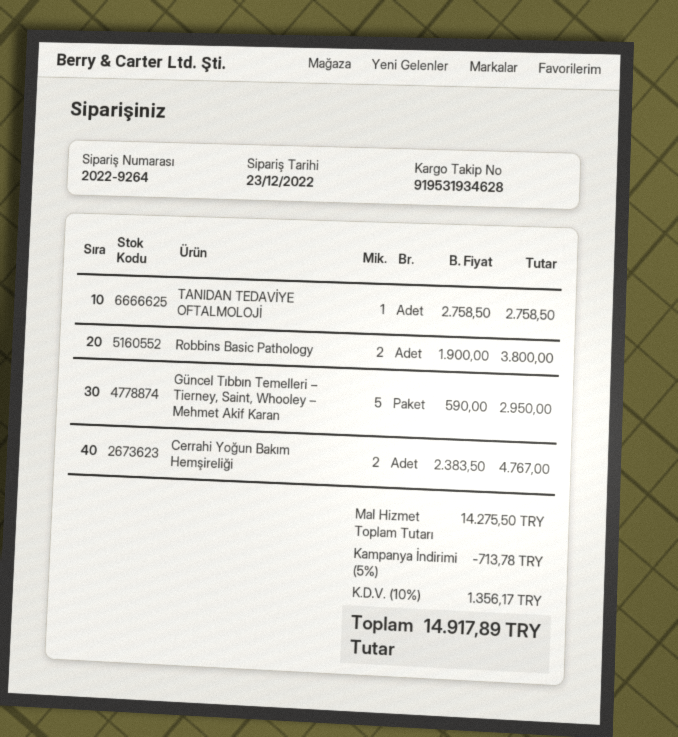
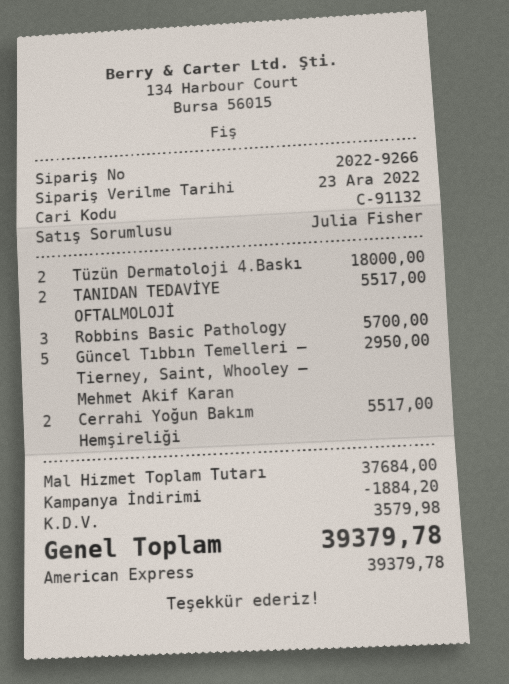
order number: 2022-9264 -> 2022-9266
TANIDAN TEDAVİYE OFTALMOLOJİ: 1 for 2758.50 -> 2 for 5517.00
Robbins Basic Pathology: 2 for 3800.00 -> 3 for 5700.00
Cerrahi Yoğun Bakım Hemşireliği: 2 for 4767.00 -> 2 for 5517.00
Tüzün Dermatoloji 4.Baskı: none -> 2 for 18000.00
subtotal: 14275.50 -> 37684.00
discount: 713.78 -> 1884.20
tax: 1356.17 -> 3579.98
total: 14917.89 -> 39379.78

